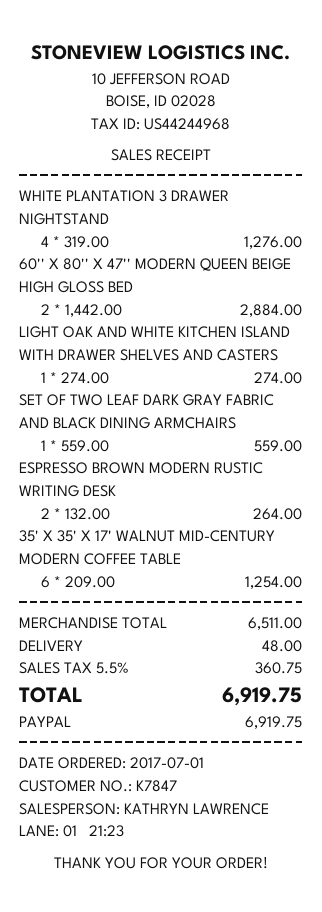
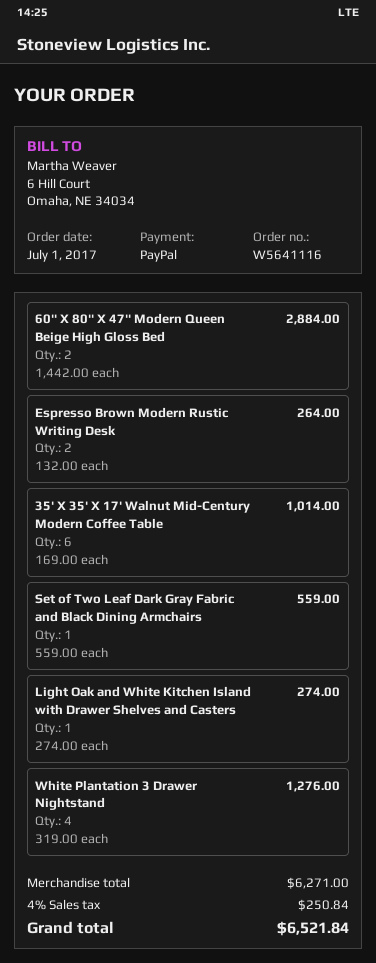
35' X 35' X 17' WALNUT MID-CENTURY MODERN COFFEE TABLE: 6 x 209.00 = 1254.00 -> 6 x 169.00 = 1014.00
subtotal: 6511.00 -> 6271.00
shipping: 48.00 -> none
tax: 5.5% = 360.75 -> 4% = 250.84
total: 6919.75 -> 6521.84

